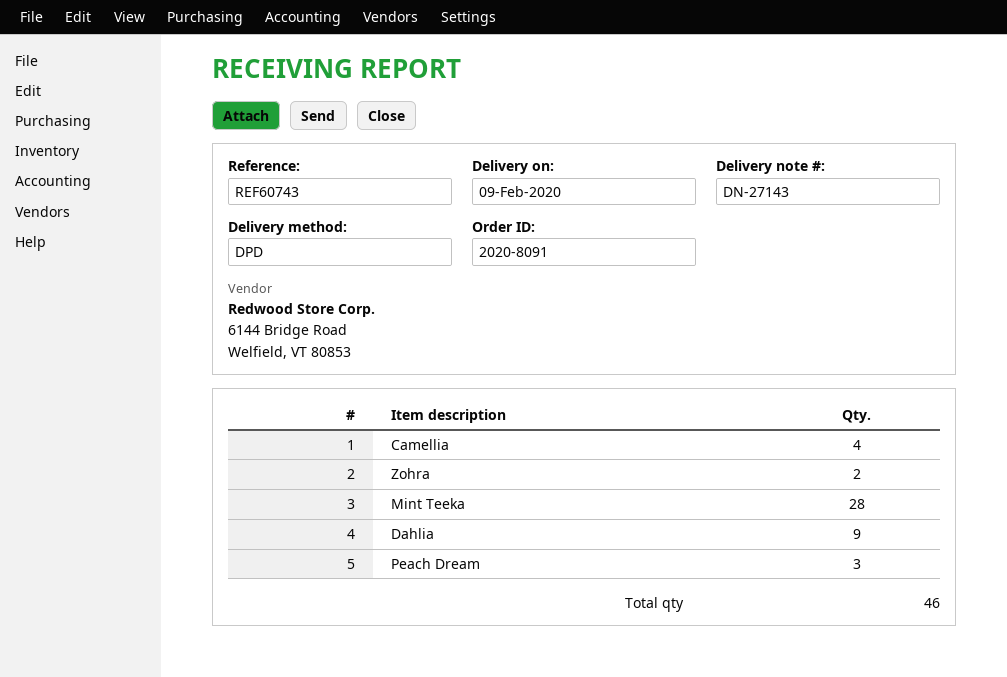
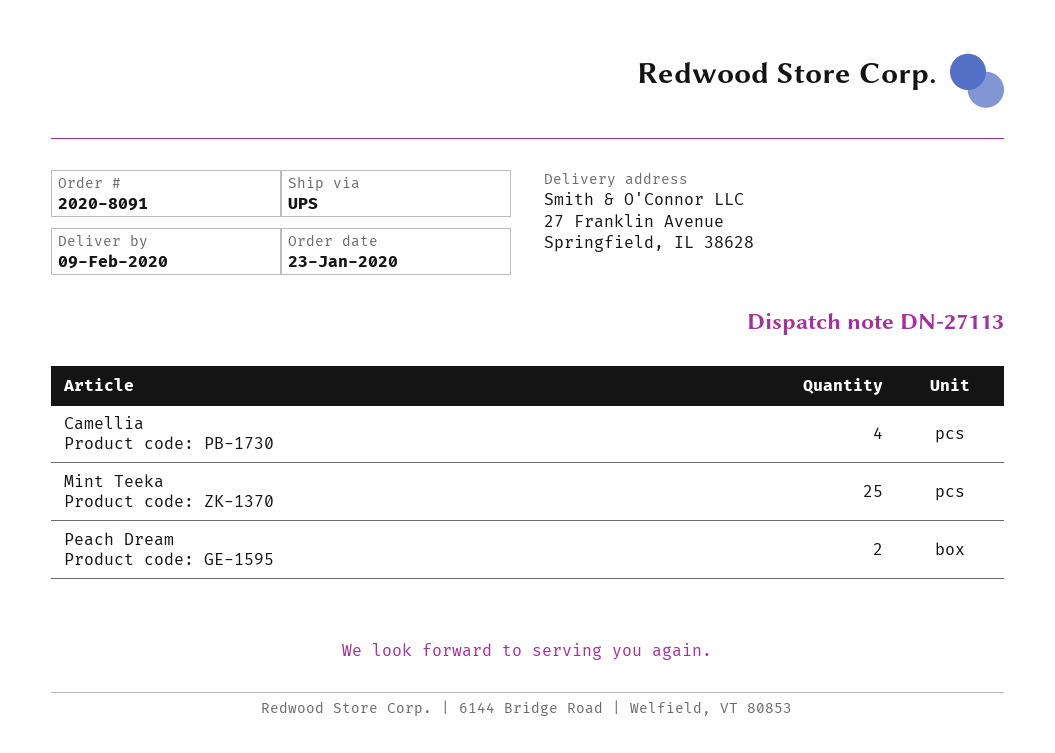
delivery note number: DN-27143 -> DN-27113
shipping method: DPD -> UPS
Zohra: 2 -> none
Mint Teeka: 28 -> 25
Dahlia: 9 -> none
Peach Dream: 3 -> 2

